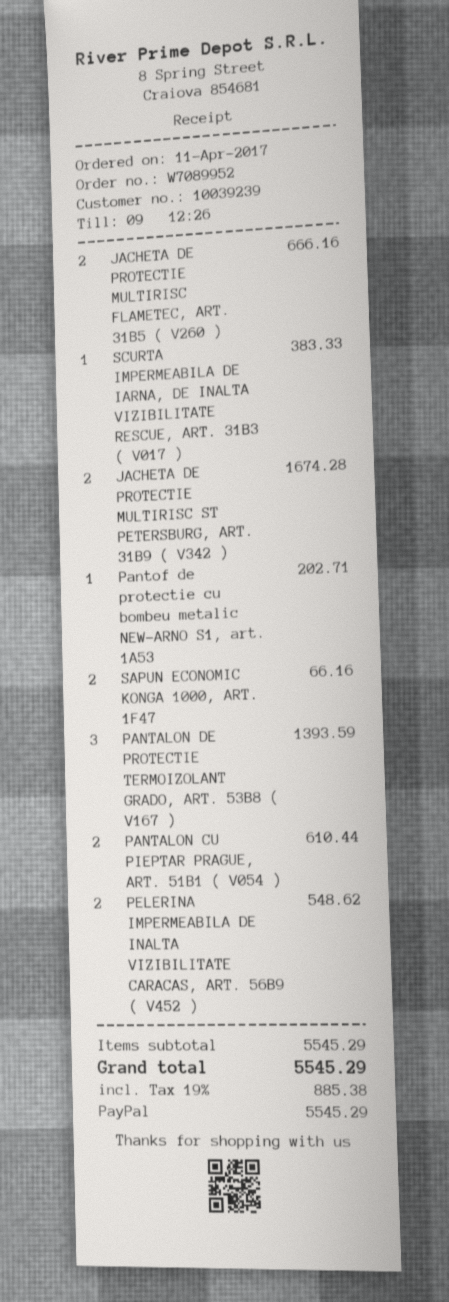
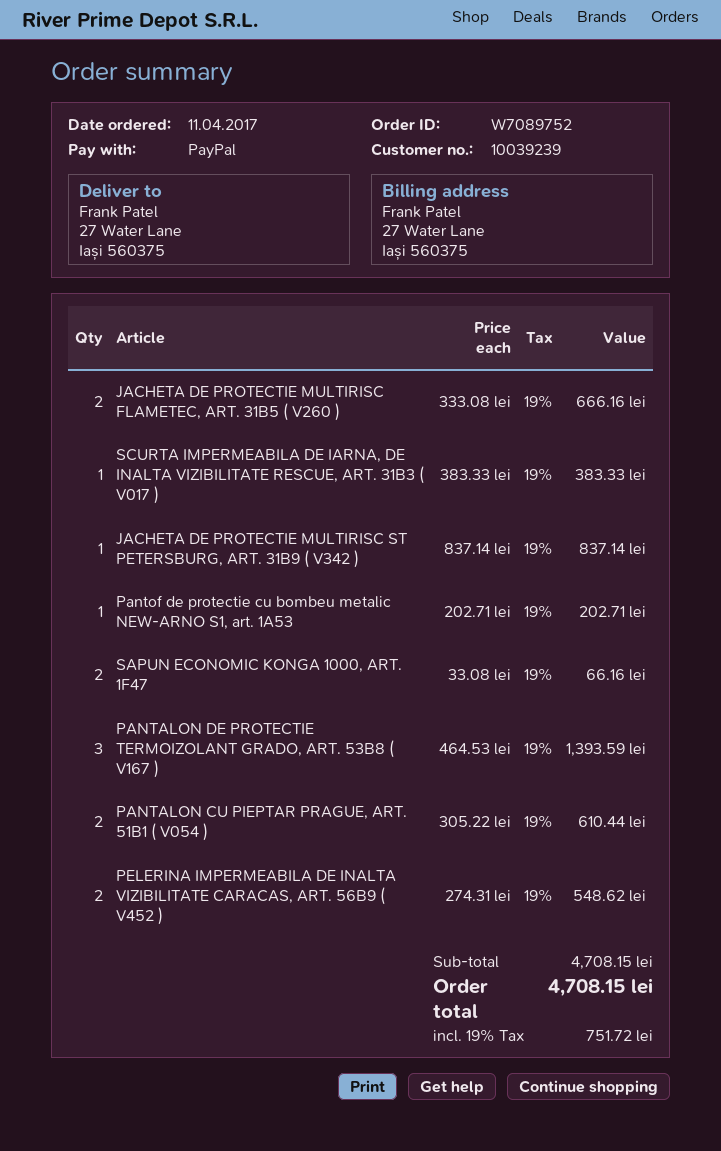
order number: W7089952 -> W7089752
JACHETA DE PROTECTIE MULTIRISC ST PETERSBURG, ART. 31B9 ( V342 ): 2 for 1674.28 -> 1 for 837.14
subtotal: 5545.29 -> 4708.15
tax: 19% = 885.38 -> 19% = 751.72
total: 5545.29 -> 4708.15

